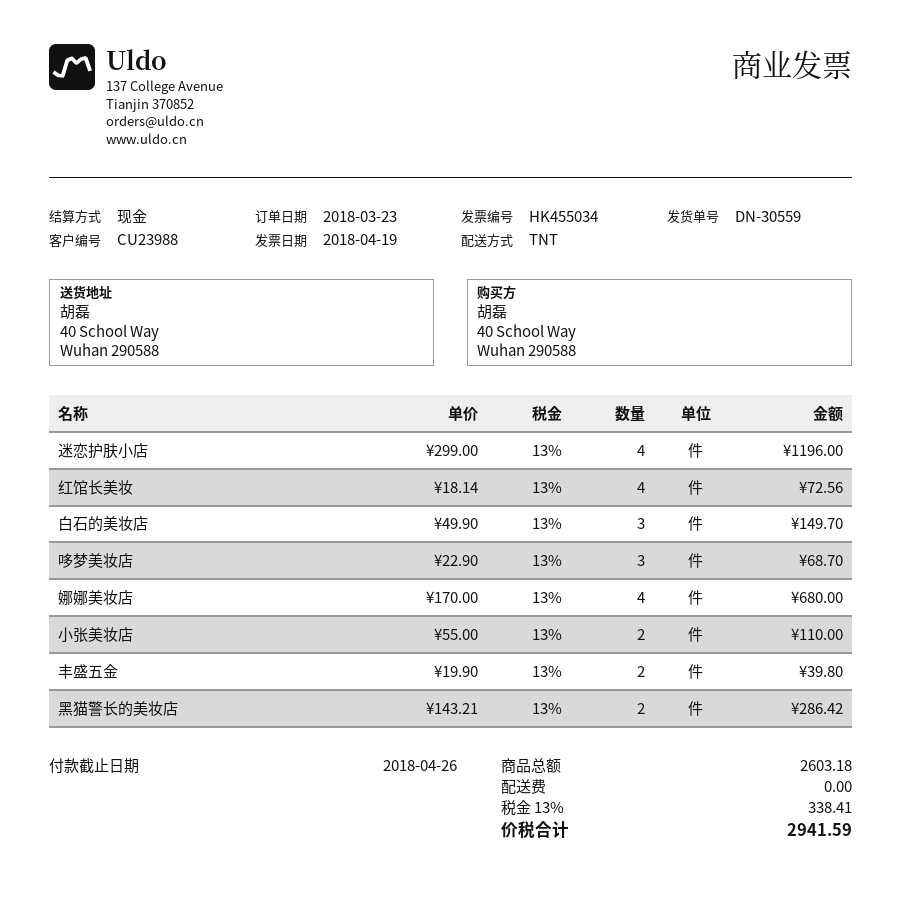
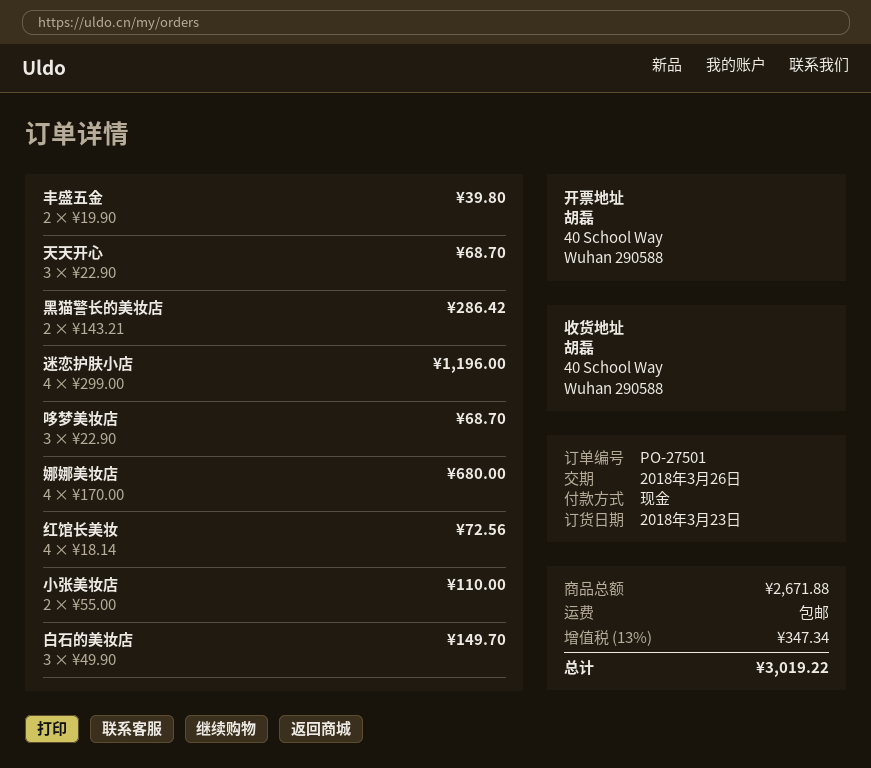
天天开心: none -> 3 x 22.90 = 68.70
subtotal: 2603.18 -> 2671.88
tax: 13% = 338.41 -> 13% = 347.34
total: 2941.59 -> 3019.22

